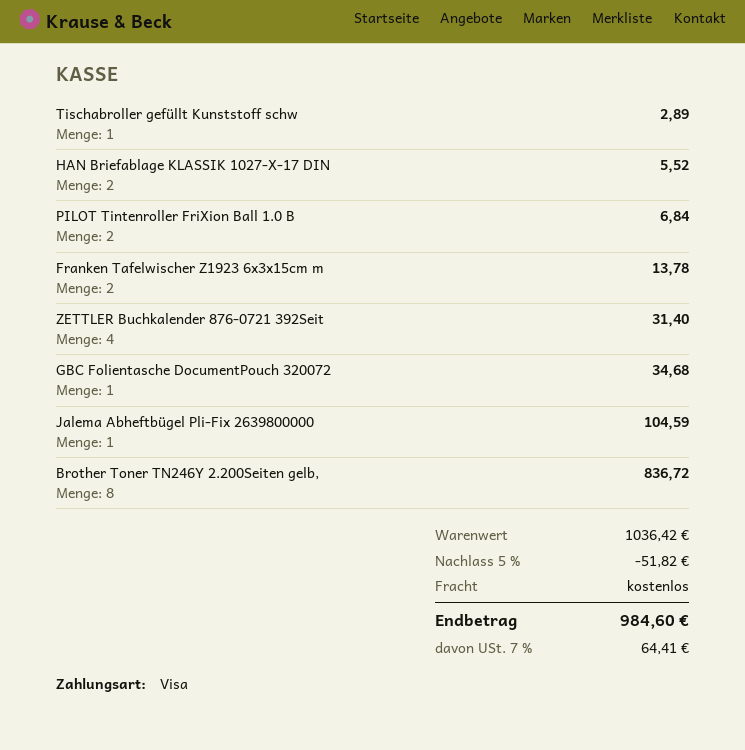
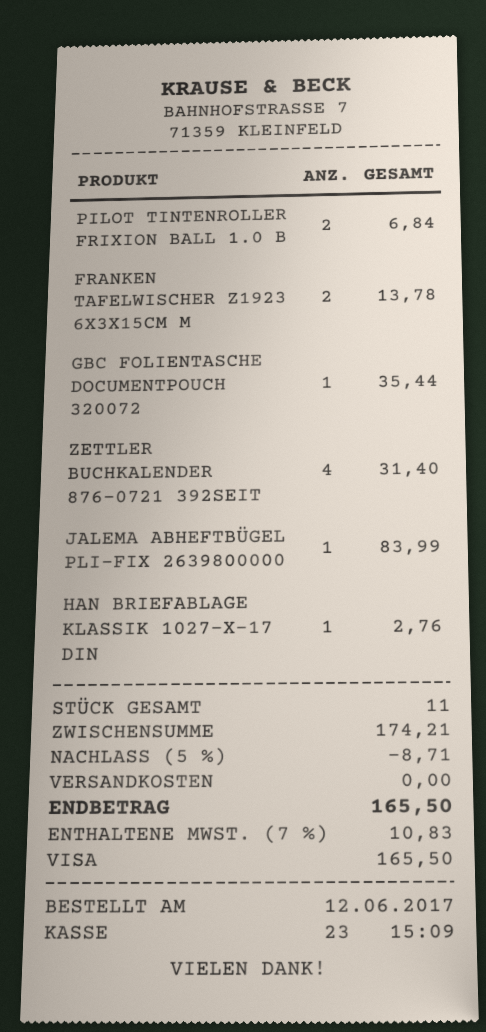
Tischabroller gefüllt Kunststoff schw: 1 for 2.89 -> none
HAN Briefablage KLASSIK 1027-X-17 DIN: 2 for 5.52 -> 1 for 2.76
GBC Folientasche DocumentPouch 320072: 1 for 34.68 -> 1 for 35.44
Jalema Abheftbügel Pli-Fix 2639800000: 1 for 104.59 -> 1 for 83.99
Brother Toner TN246Y 2.200Seiten gelb,: 8 for 836.72 -> none
subtotal: 1036.42 -> 174.21
discount: 5% = 51.82 -> 5% = 8.71
tax: 7% = 64.41 -> 7% = 10.83
total: 984.60 -> 165.50

